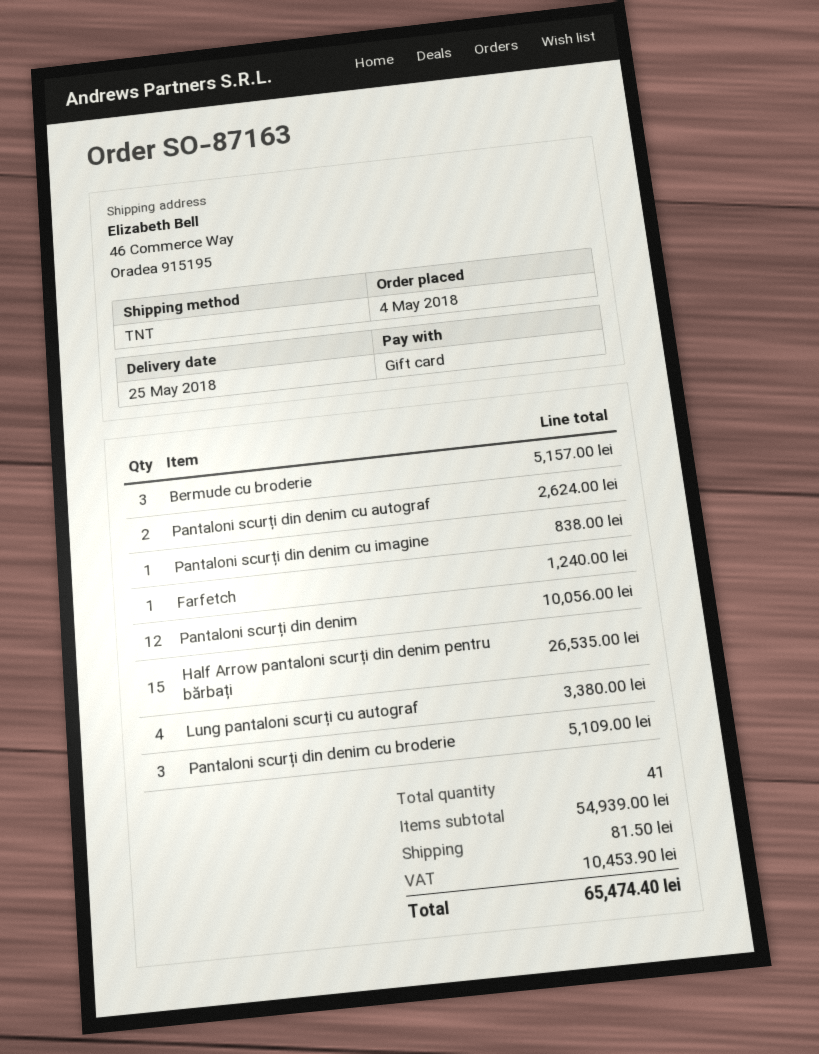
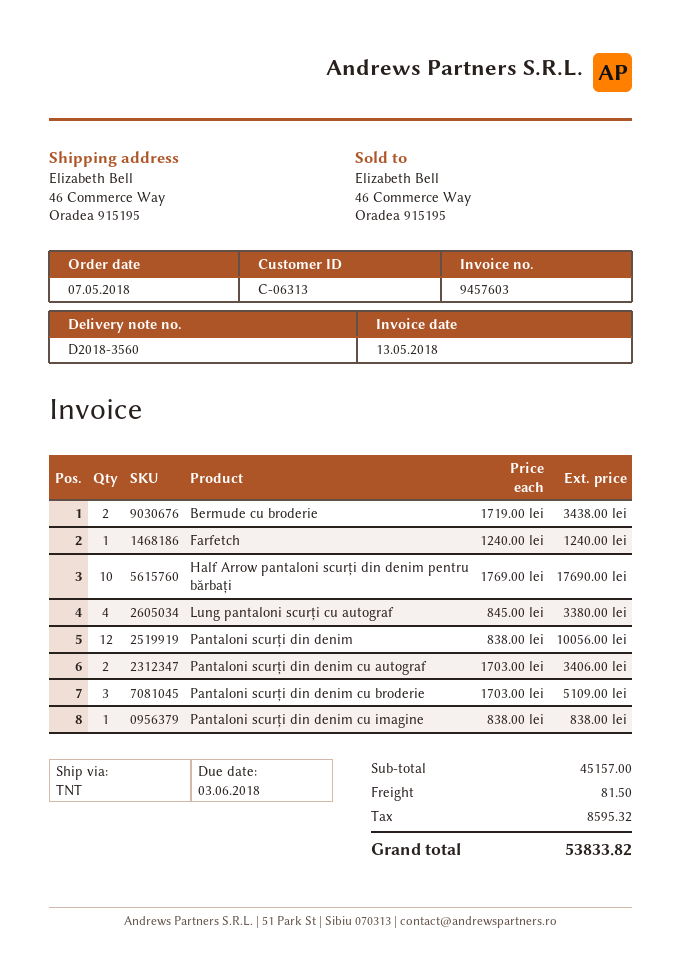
order date: 2018-05-04 -> 2018-05-07
Bermude cu broderie: 3 for 5157.00 -> 2 for 3438.00
Pantaloni scurți din denim cu autograf: 2 for 2624.00 -> 2 for 3406.00
Half Arrow pantaloni scurți din denim pentru bărbați: 15 for 26535.00 -> 10 for 17690.00
subtotal: 54939.00 -> 45157.00
tax: 10453.90 -> 8595.32
total: 65474.40 -> 53833.82

